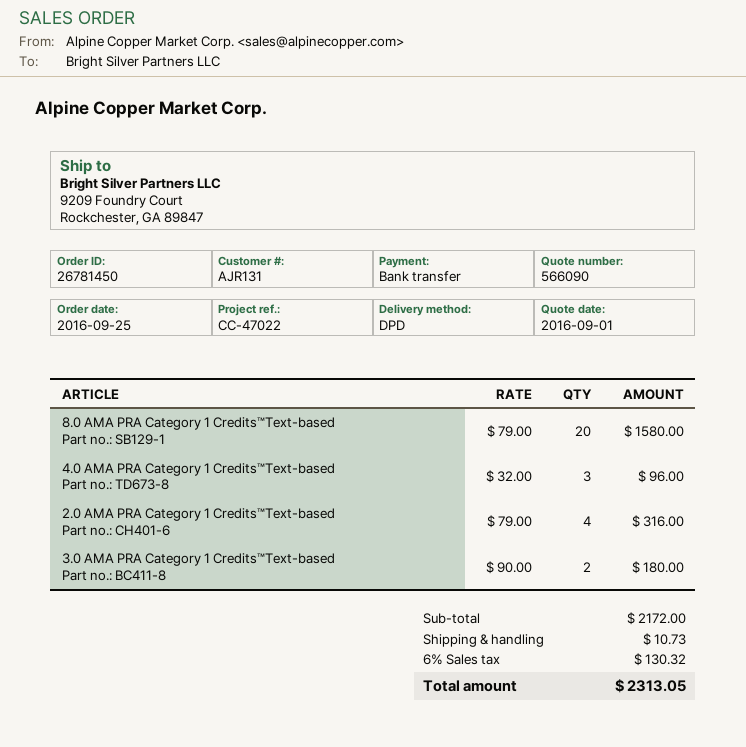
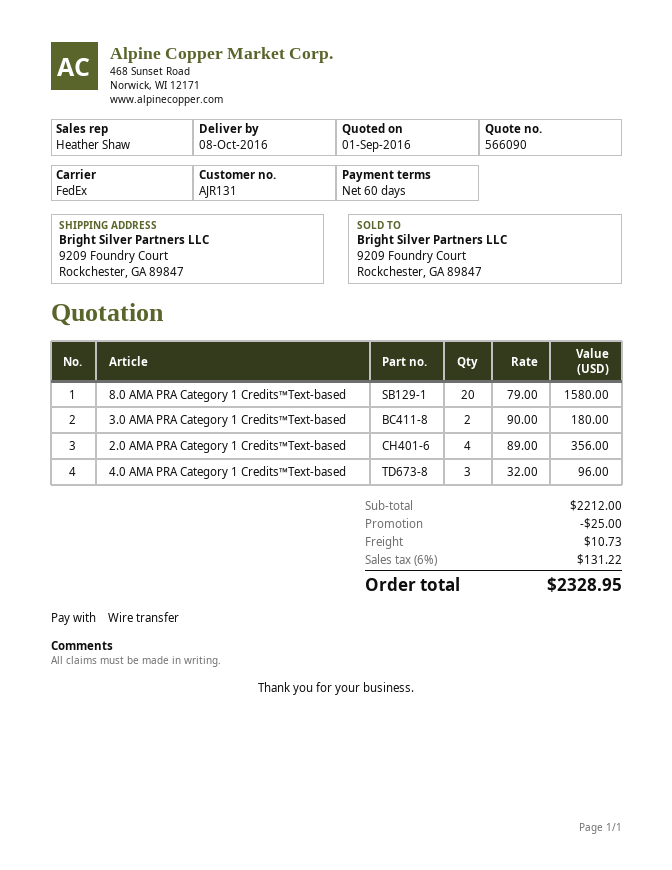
shipping method: DPD -> FedEx
2.0 AMA PRA Category 1 Credits™Text-based: 4 x 79.00 = 316.00 -> 4 x 89.00 = 356.00
subtotal: 2172.00 -> 2212.00
discount: none -> 25.00
tax: 6% = 130.32 -> 6% = 131.22
total: 2313.05 -> 2328.95

